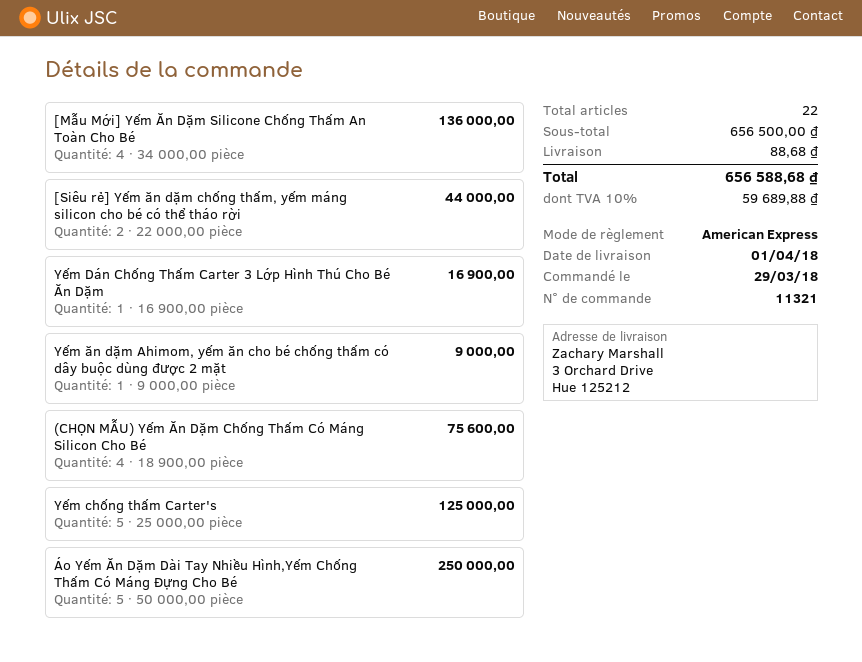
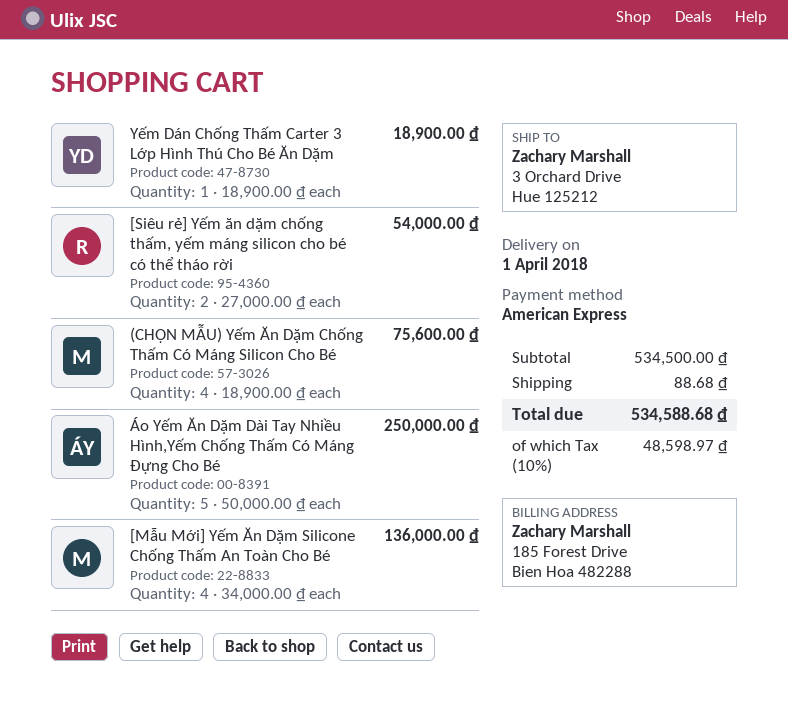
[Siêu rẻ] Yếm ăn dặm chống thấm, yếm máng silicon cho bé có thể tháo rời: 2 x 22000.00 = 44000.00 -> 2 x 27000.00 = 54000.00
Yếm Dán Chống Thấm Carter 3 Lớp Hình Thú Cho Bé Ăn Dặm: 1 x 16900.00 = 16900.00 -> 1 x 18900.00 = 18900.00
Yếm ăn dặm Ahimom, yếm ăn cho bé chống thấm có dây buộc dùng được 2 mặt: 1 x 9000.00 = 9000.00 -> none
Yếm chống thấm Carter's: 5 x 25000.00 = 125000.00 -> none
subtotal: 656500.00 -> 534500.00
tax: 10% = 59689.88 -> 10% = 48598.97
total: 656588.68 -> 534588.68

